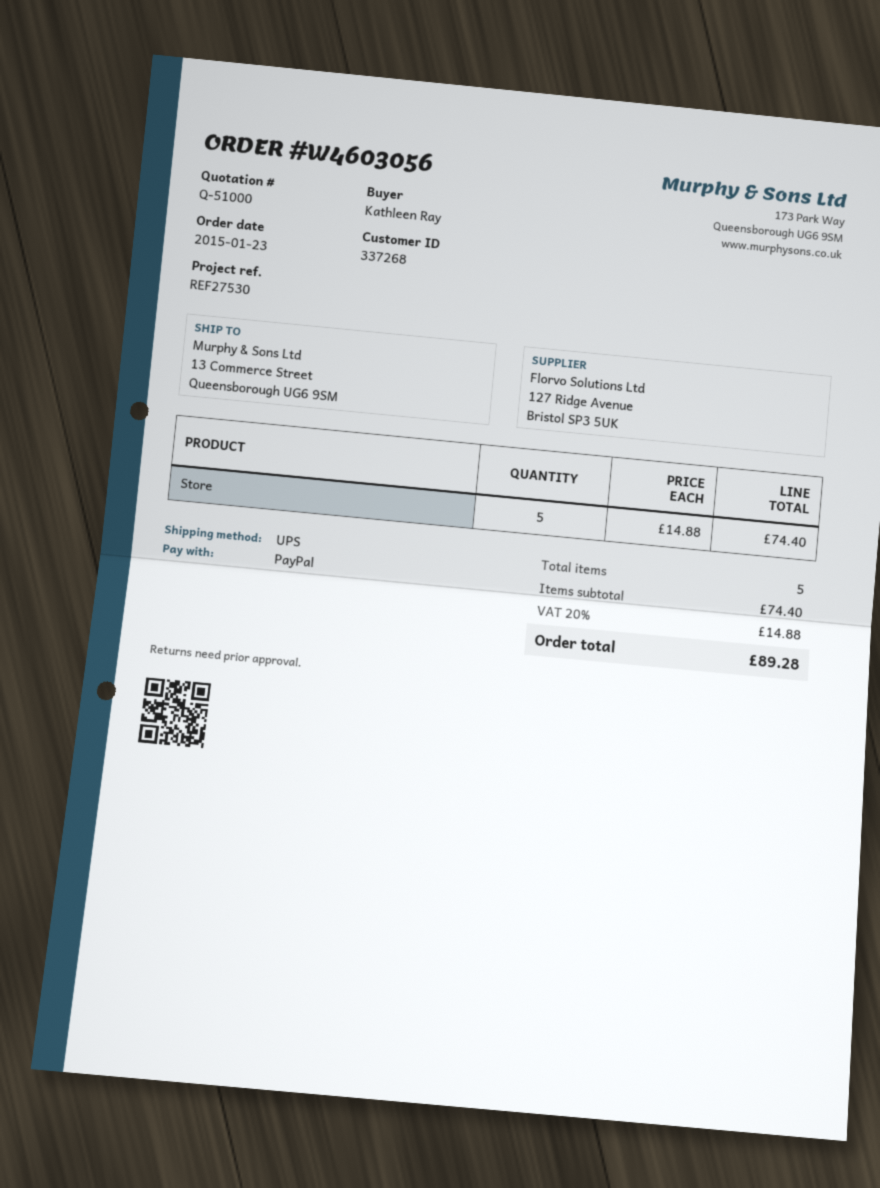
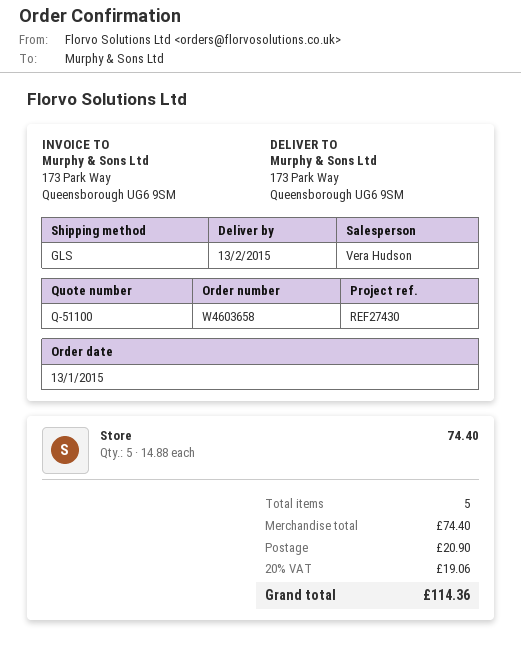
quote number: Q-51000 -> Q-51100
order number: W4603056 -> W4603658
order date: 2015-01-23 -> 2015-01-13
reference: REF27530 -> REF27430
shipping method: UPS -> GLS
ship to: 13 Commerce Street, Queensborough UG6 9SM -> 173 Park Way, Queensborough UG6 9SM
shipping: none -> 20.90
tax: 20% = 14.88 -> 20% = 19.06
total: 89.28 -> 114.36

